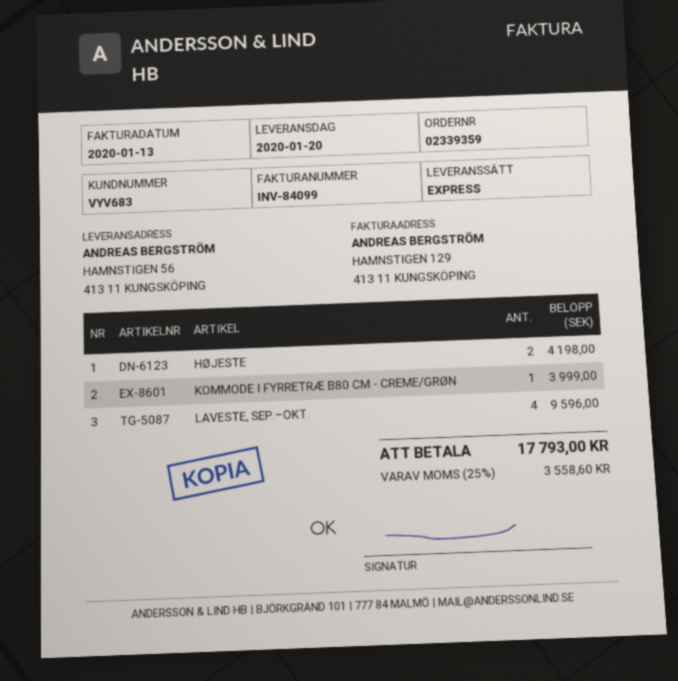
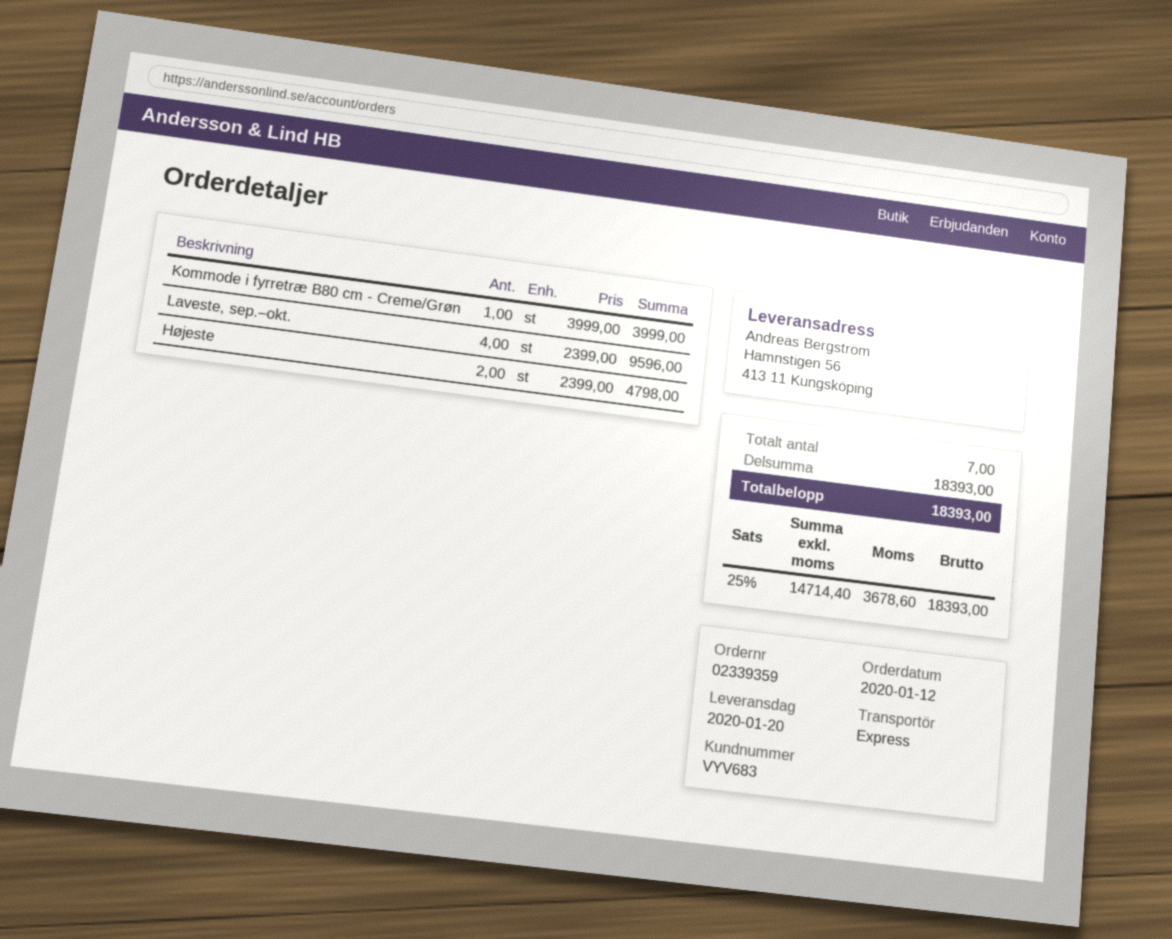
HØJESTE: 2 for 4198.00 -> 2 for 4798.00
tax: 25% = 3558.60 -> 25% = 3678.60
total: 17793.00 -> 18393.00

